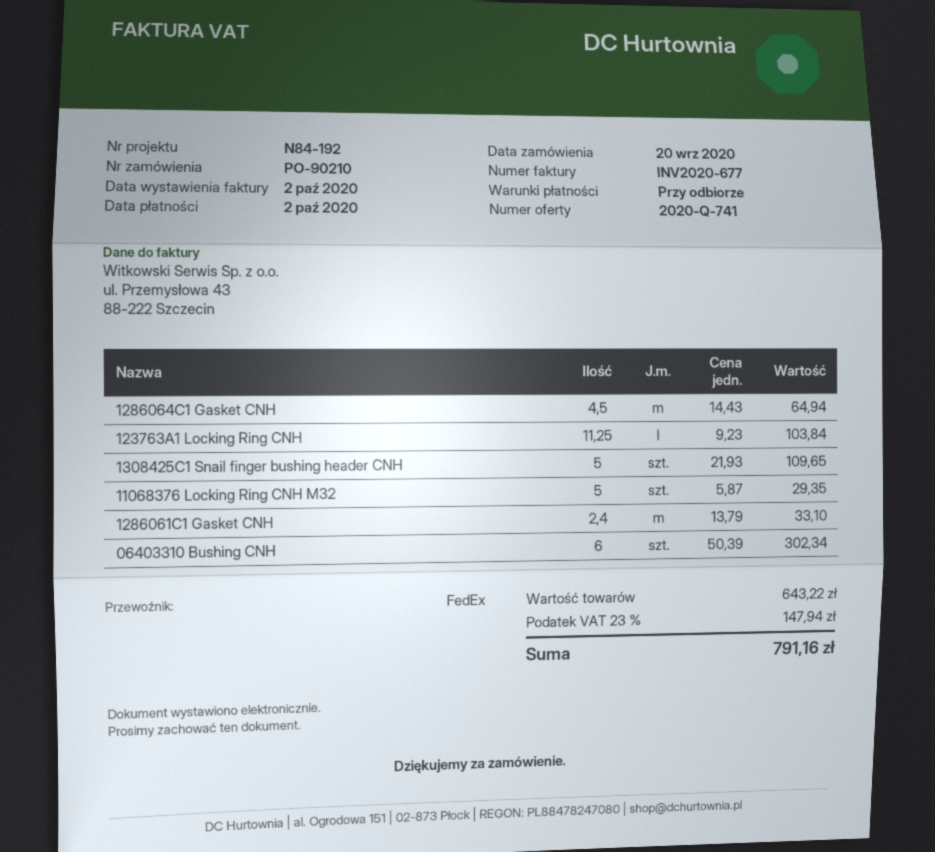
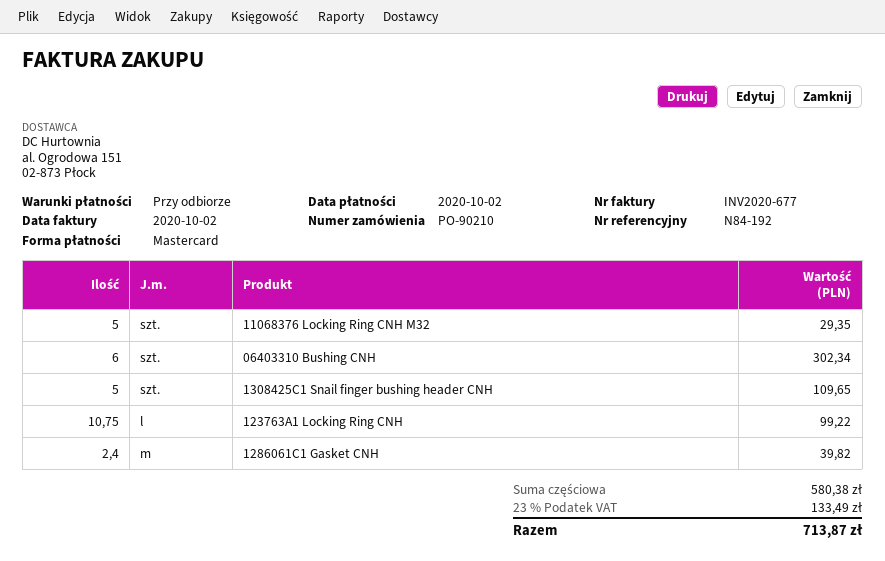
1286064C1 Gasket CNH: 4.5 for 64.94 -> none
123763A1 Locking Ring CNH: 11.25 for 103.84 -> 10.75 for 99.22
1286061C1 Gasket CNH: 2.4 for 33.10 -> 2.4 for 39.82
subtotal: 643.22 -> 580.38
tax: 23% = 147.94 -> 23% = 133.49
total: 791.16 -> 713.87

